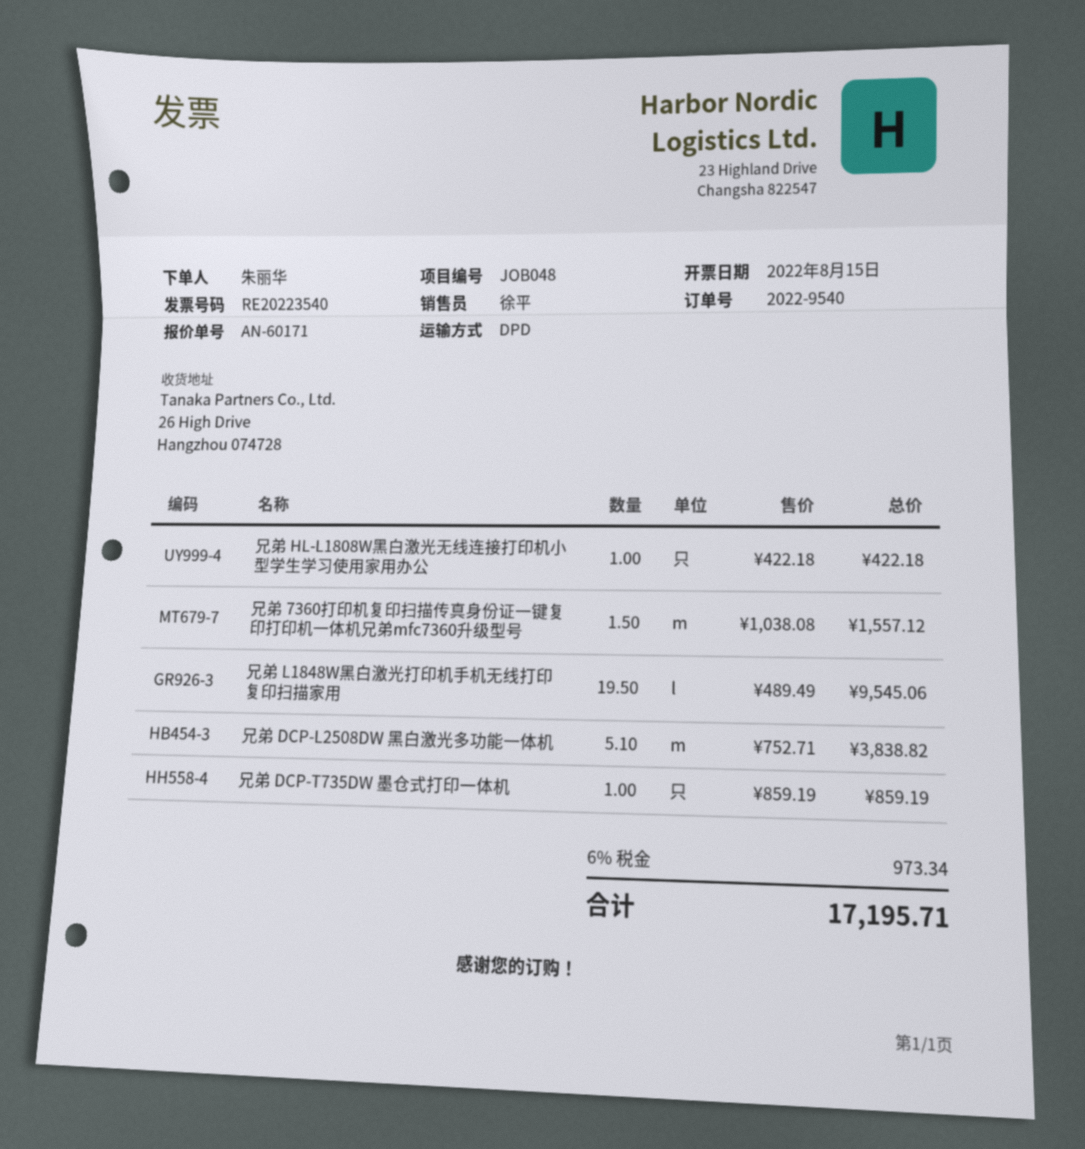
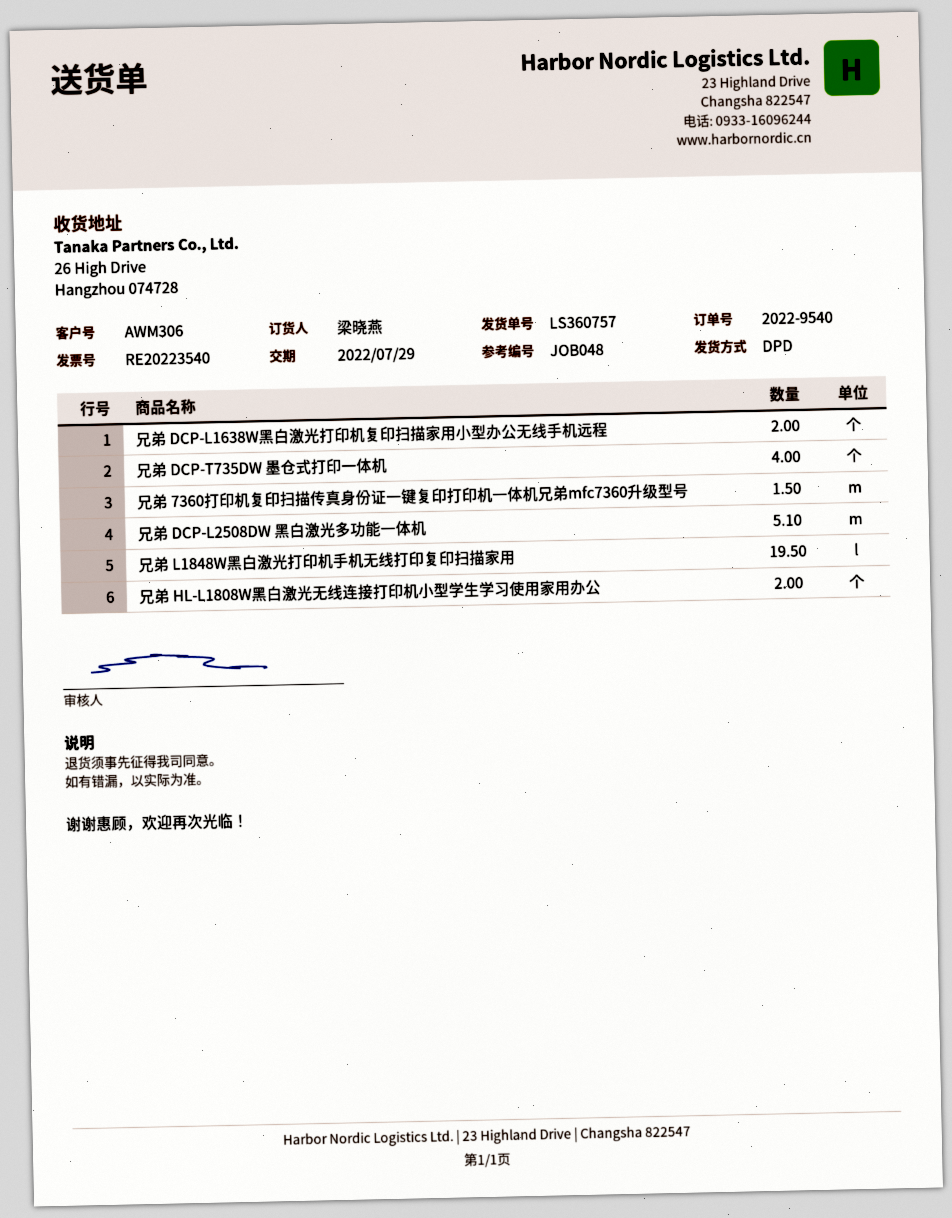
ordered by: 朱丽华 -> 梁晓燕
兄弟 HL-L1808W黑白激光无线连接打印机小型学生学习使用家用办公: 1 -> 2
兄弟 DCP-T735DW 墨仓式打印一体机: 1 -> 4
兄弟 DCP-L1638W黑白激光打印机复印扫描家用小型办公无线手机远程: none -> 2

